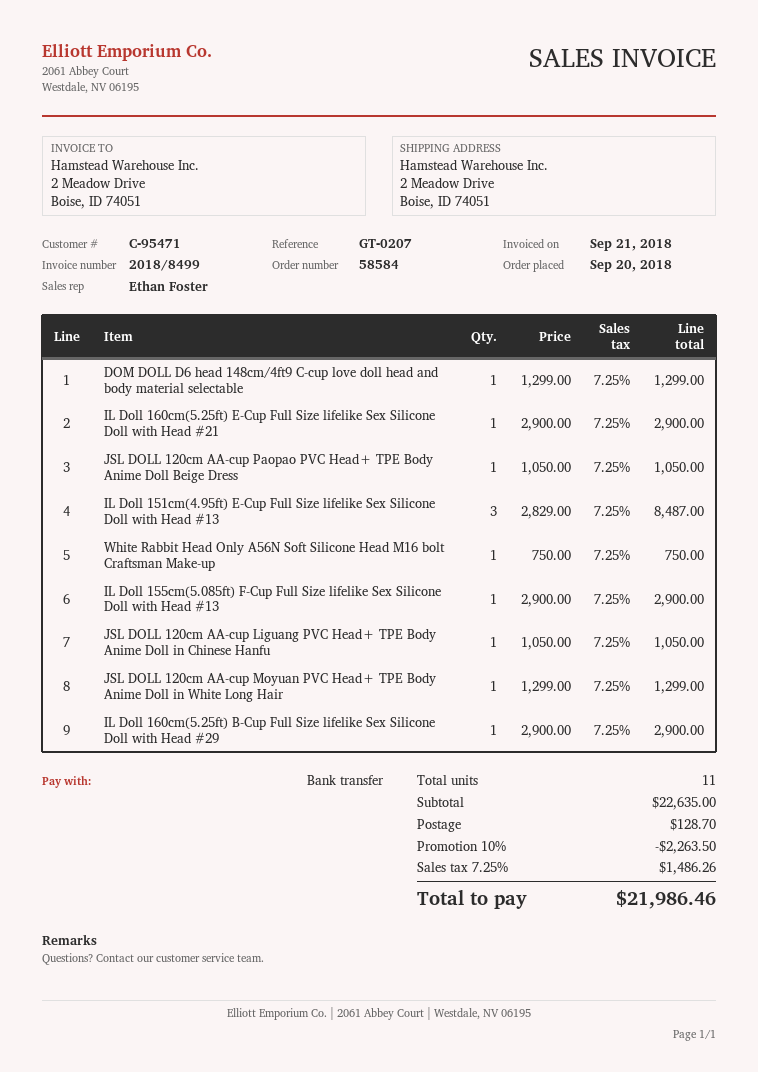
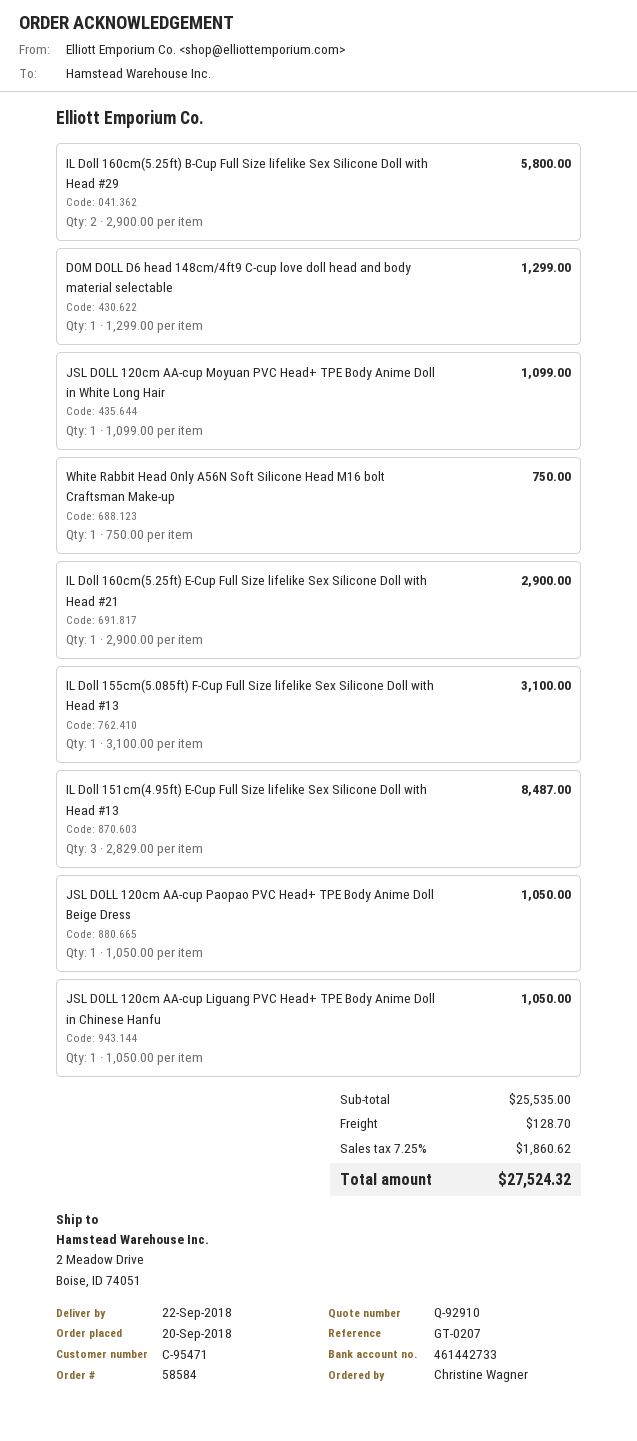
IL Doll 155cm(5.085ft) F-Cup Full Size lifelike Sex Silicone Doll with Head #13: 1 x 2900.00 = 2900.00 -> 1 x 3100.00 = 3100.00
JSL DOLL 120cm AA-cup Moyuan PVC Head+ TPE Body Anime Doll in White Long Hair: 1 x 1299.00 = 1299.00 -> 1 x 1099.00 = 1099.00
IL Doll 160cm(5.25ft) B-Cup Full Size lifelike Sex Silicone Doll with Head #29: 1 x 2900.00 = 2900.00 -> 2 x 2900.00 = 5800.00
subtotal: 22635.00 -> 25535.00
discount: 10% = 2263.50 -> none
tax: 7.25% = 1486.26 -> 7.25% = 1860.62
total: 21986.46 -> 27524.32

